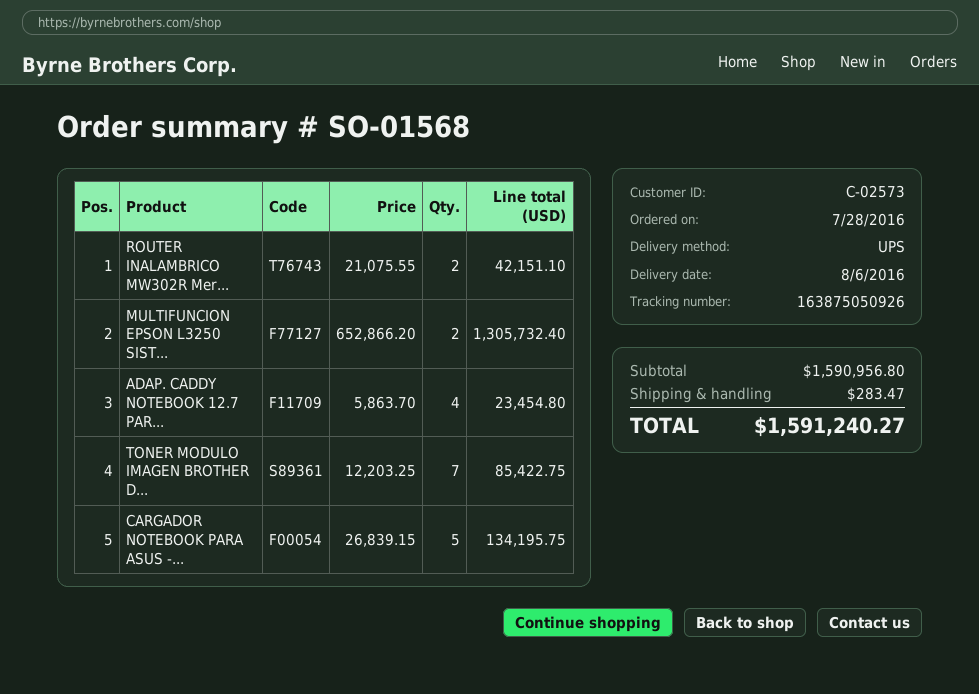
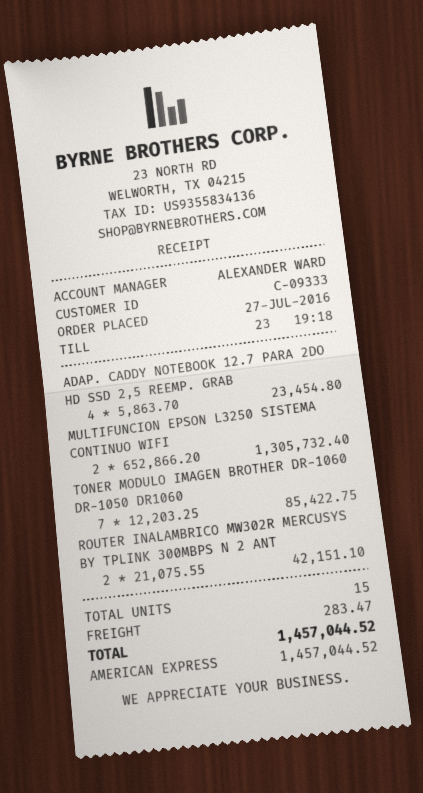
order date: 2016-07-28 -> 2016-07-27
customer number: C-02573 -> C-09333
CARGADOR NOTEBOOK PARA ASUS -...: 5 x 26839.15 = 134195.75 -> none
total: 1591240.27 -> 1457044.52

